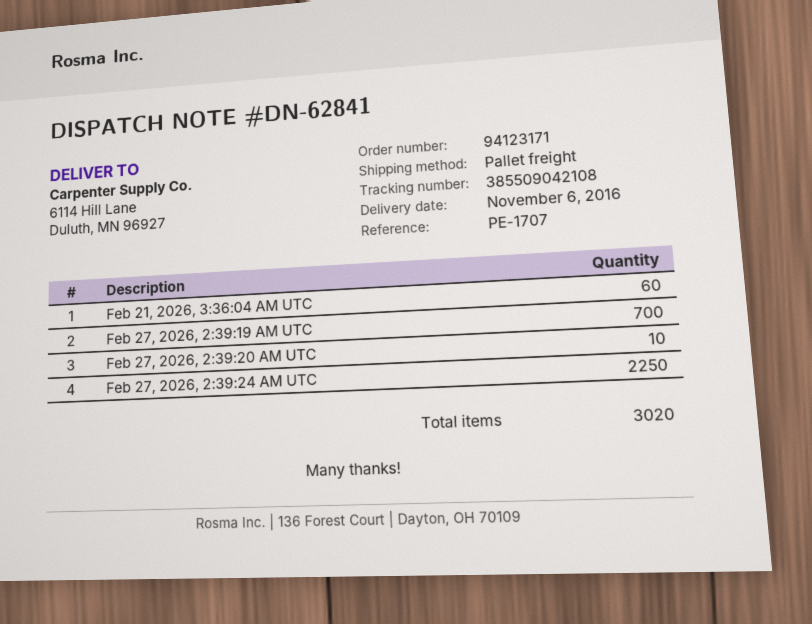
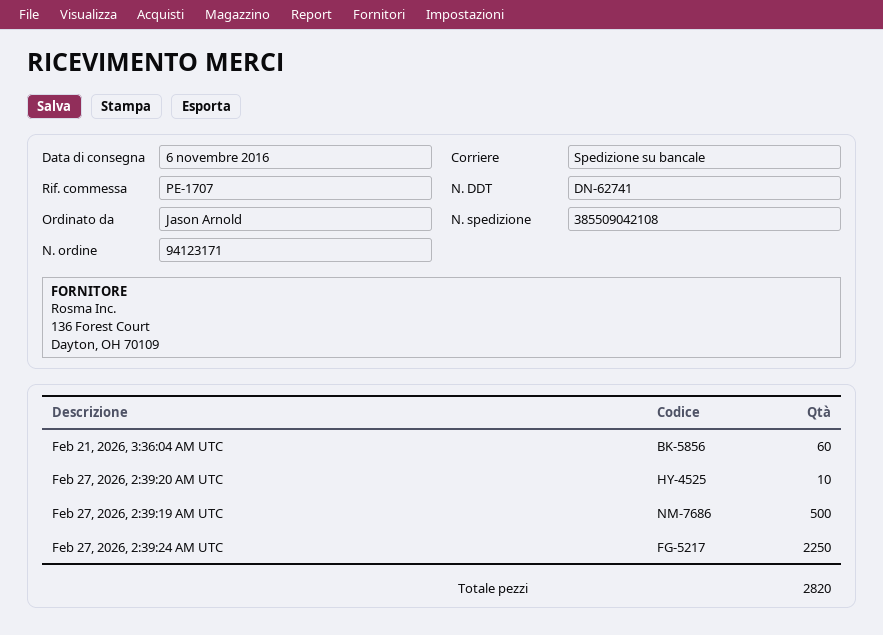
delivery note number: DN-62841 -> DN-62741
Feb 27, 2026, 2:39:19 AM UTC: 700 -> 500
total quantity: 3020 -> 2820

